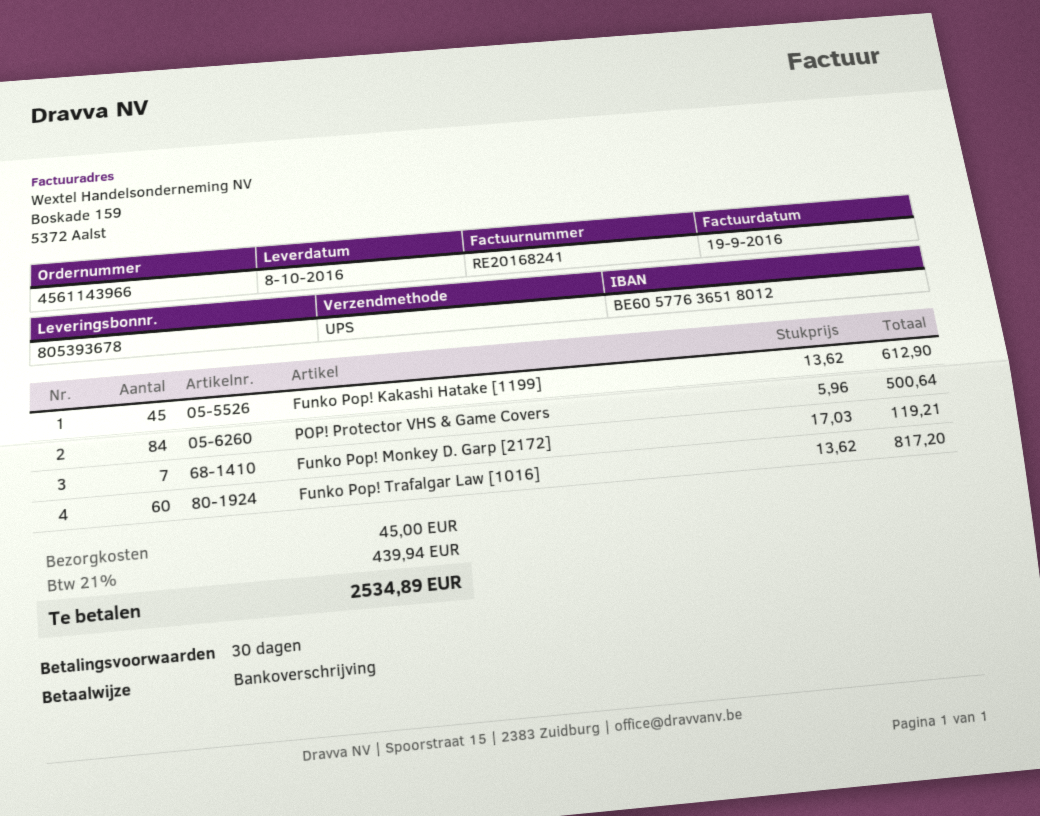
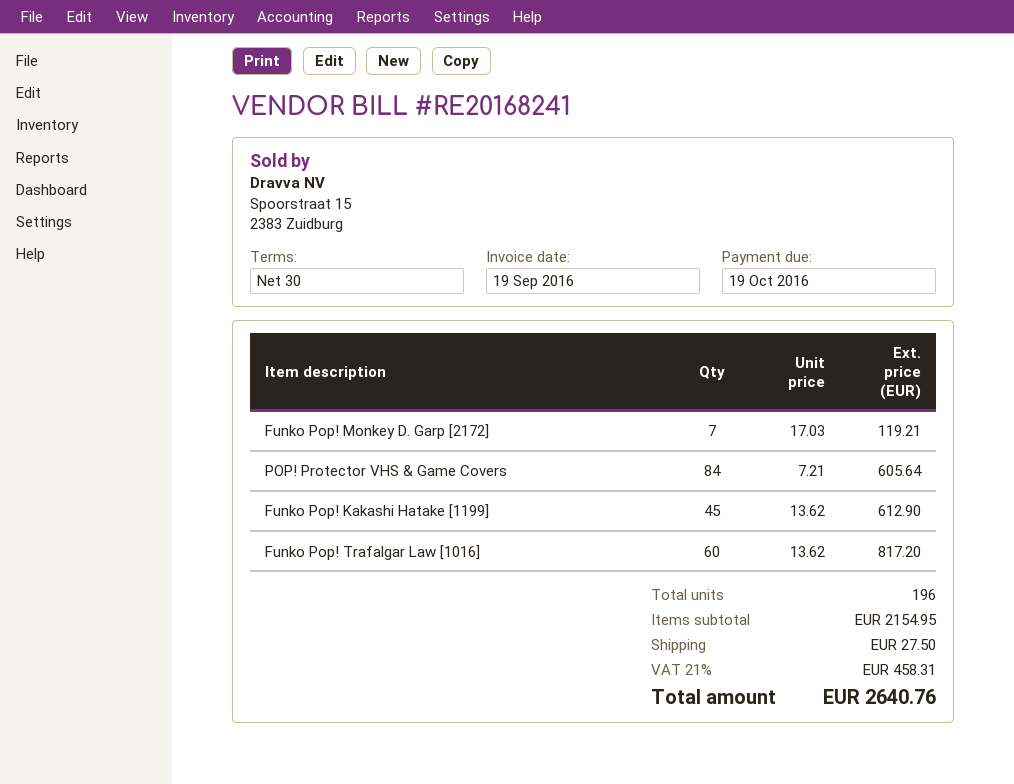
POP! Protector VHS & Game Covers: 84 x 5.96 = 500.64 -> 84 x 7.21 = 605.64
shipping: 45.00 -> 27.50
tax: 21% = 439.94 -> 21% = 458.31
total: 2534.89 -> 2640.76

